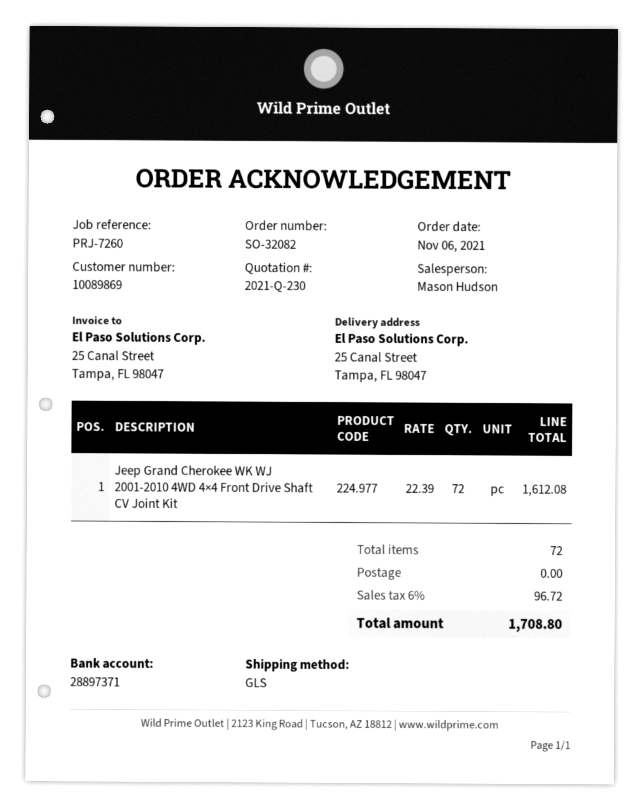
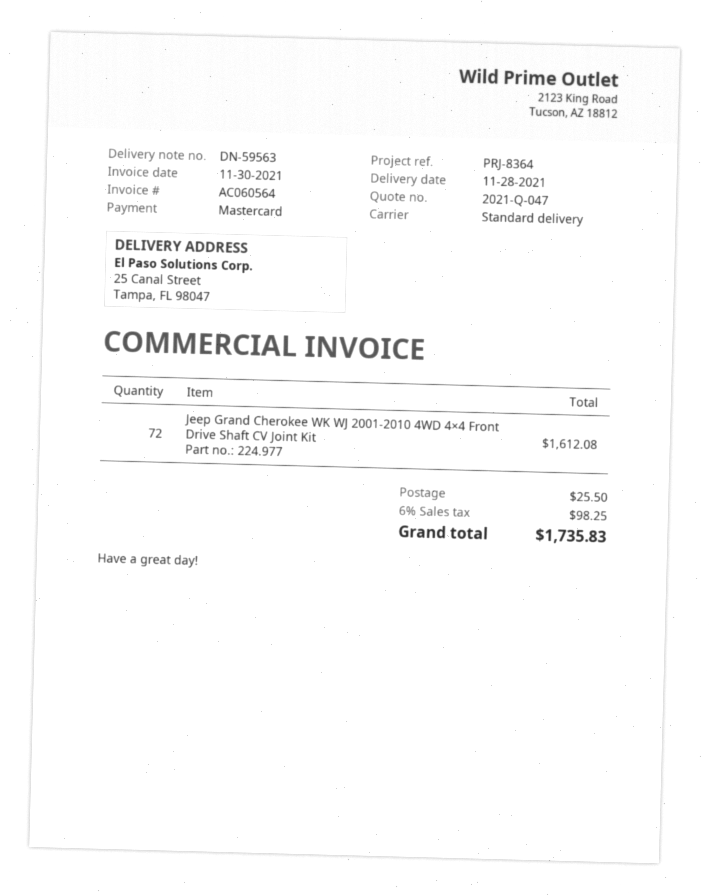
quote number: 2021-Q-230 -> 2021-Q-047
reference: PRJ-7260 -> PRJ-8364
shipping method: GLS -> standard
shipping: 0.00 -> 25.50
tax: 6% = 96.72 -> 6% = 98.25
total: 1708.80 -> 1735.83

